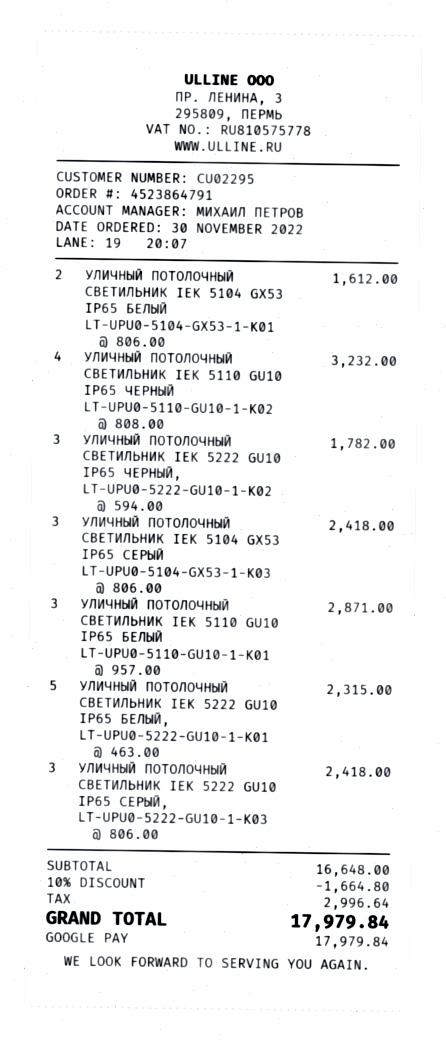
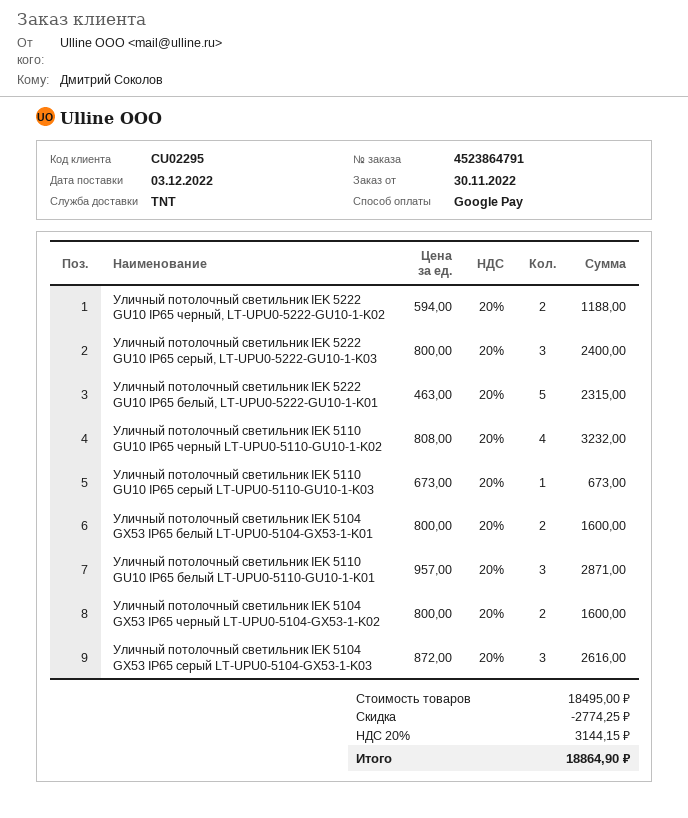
УЛИЧНЫЙ ПОТОЛОЧНЫЙ СВЕТИЛЬНИК IEK 5104 GX53 IP65 БЕЛЫЙ LT-UPU0-5104-GX53-1-K01: 2 x 806.00 = 1612.00 -> 2 x 800.00 = 1600.00
УЛИЧНЫЙ ПОТОЛОЧНЫЙ СВЕТИЛЬНИК IEK 5222 GU10 IP65 ЧЕРНЫЙ, LT-UPU0-5222-GU10-1-K02: 3 x 594.00 = 1782.00 -> 2 x 594.00 = 1188.00
УЛИЧНЫЙ ПОТОЛОЧНЫЙ СВЕТИЛЬНИК IEK 5104 GX53 IP65 СЕРЫЙ LT-UPU0-5104-GX53-1-K03: 3 x 806.00 = 2418.00 -> 3 x 872.00 = 2616.00
УЛИЧНЫЙ ПОТОЛОЧНЫЙ СВЕТИЛЬНИК IEK 5222 GU10 IP65 СЕРЫЙ, LT-UPU0-5222-GU10-1-K03: 3 x 806.00 = 2418.00 -> 3 x 800.00 = 2400.00
Уличный потолочный светильник IEK 5110 GU10 IP65 серый LT-UPU0-5110-GU10-1-K03: none -> 1 x 673.00 = 673.00
Уличный потолочный светильник IEK 5104 GX53 IP65 черный LT-UPU0-5104-GX53-1-K02: none -> 2 x 800.00 = 1600.00
subtotal: 16648.00 -> 18495.00
discount: 1664.80 -> 2774.25
tax: 2996.64 -> 3144.15
total: 17979.84 -> 18864.90

